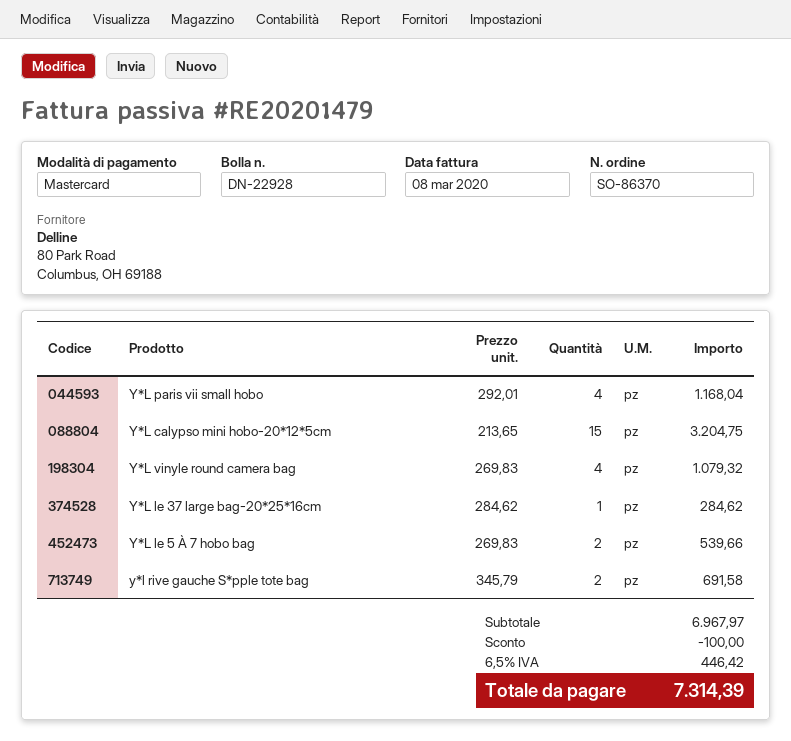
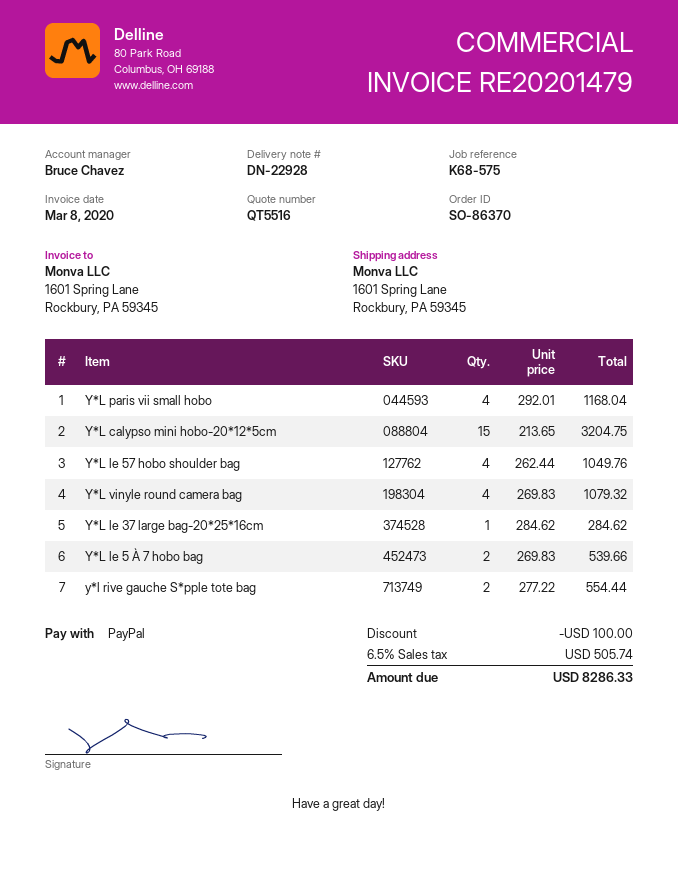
payment method: Mastercard -> PayPal
y*l rive gauche S*pple tote bag: 2 x 345.79 = 691.58 -> 2 x 277.22 = 554.44
Y*L le 57 hobo shoulder bag: none -> 4 x 262.44 = 1049.76
tax: 6.5% = 446.42 -> 6.5% = 505.74
total: 7314.39 -> 8286.33

